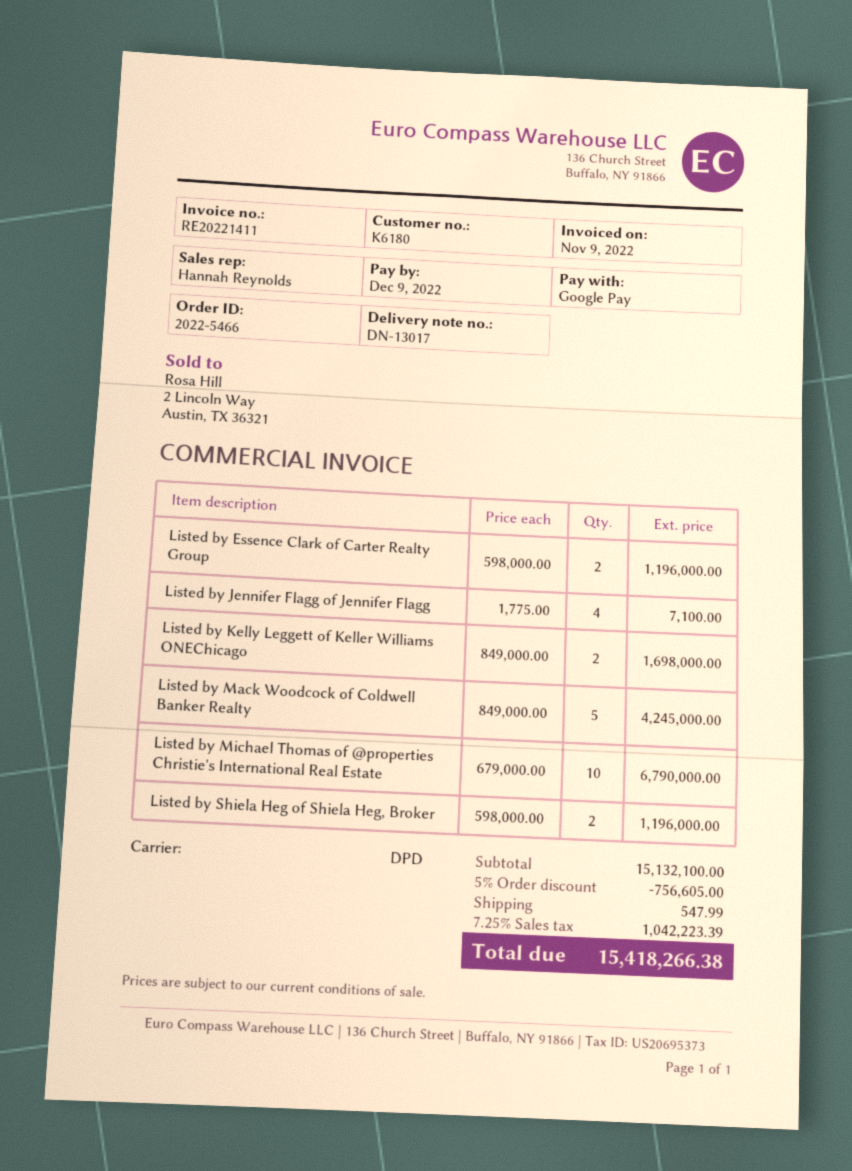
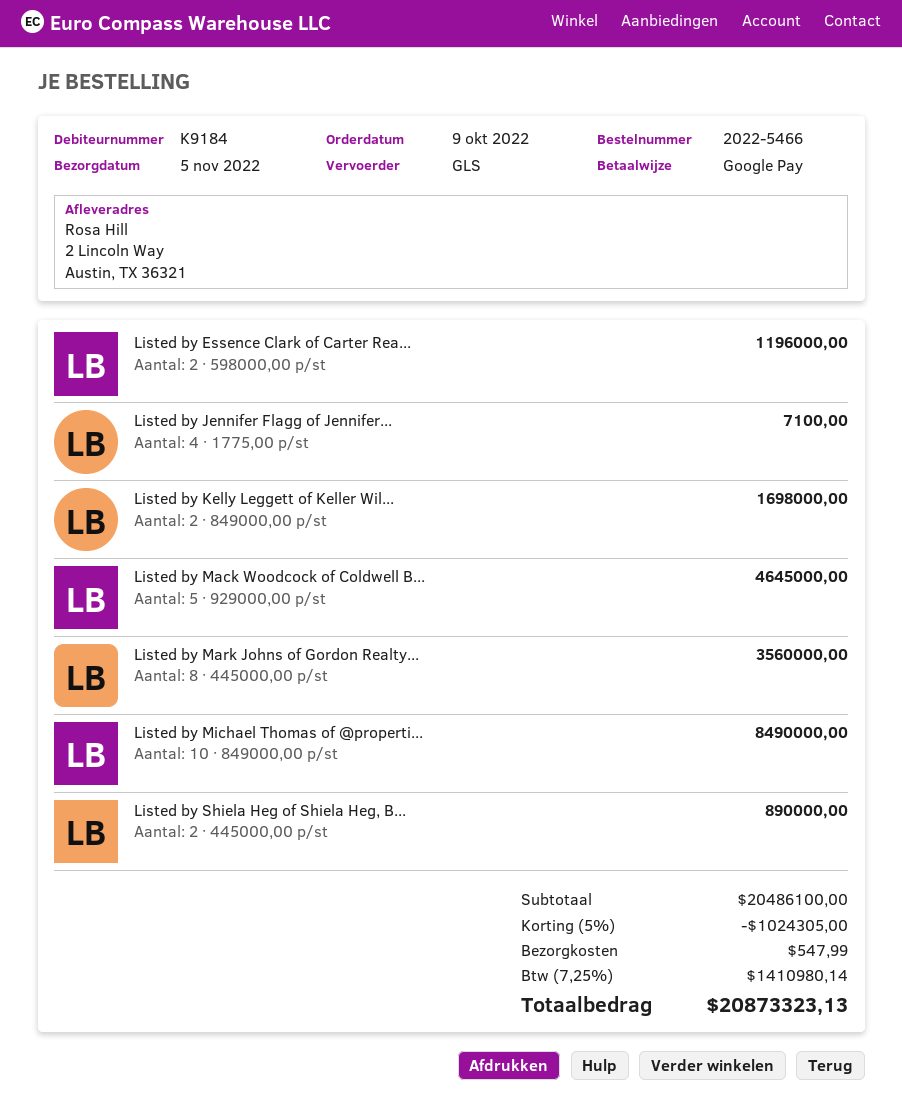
customer number: K6180 -> K9184
shipping method: DPD -> GLS
Listed by Mack Woodcock of Coldwell Banker Realty: 5 x 849000.00 = 4245000.00 -> 5 x 929000.00 = 4645000.00
Listed by Michael Thomas of @properties Christie's International Real Estate: 10 x 679000.00 = 6790000.00 -> 10 x 849000.00 = 8490000.00
Listed by Shiela Heg of Shiela Heg, Broker: 2 x 598000.00 = 1196000.00 -> 2 x 445000.00 = 890000.00
Listed by Mark Johns of Gordon Realty...: none -> 8 x 445000.00 = 3560000.00
subtotal: 15132100.00 -> 20486100.00
discount: 5% = 756605.00 -> 5% = 1024305.00
tax: 7.25% = 1042223.39 -> 7.25% = 1410980.14
total: 15418266.38 -> 20873323.13

